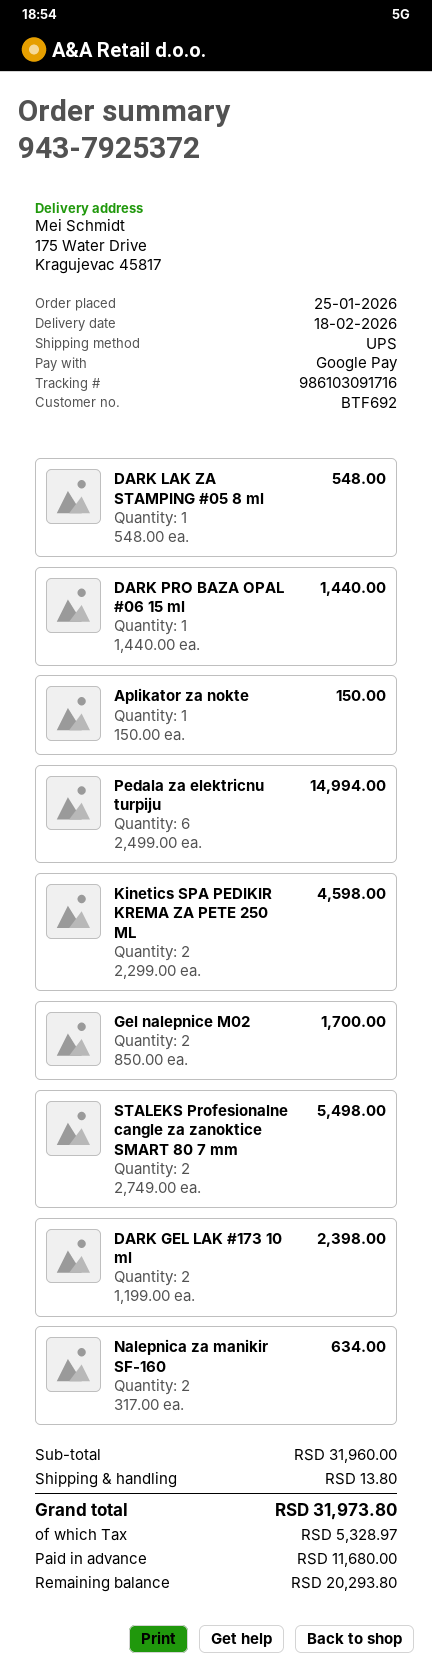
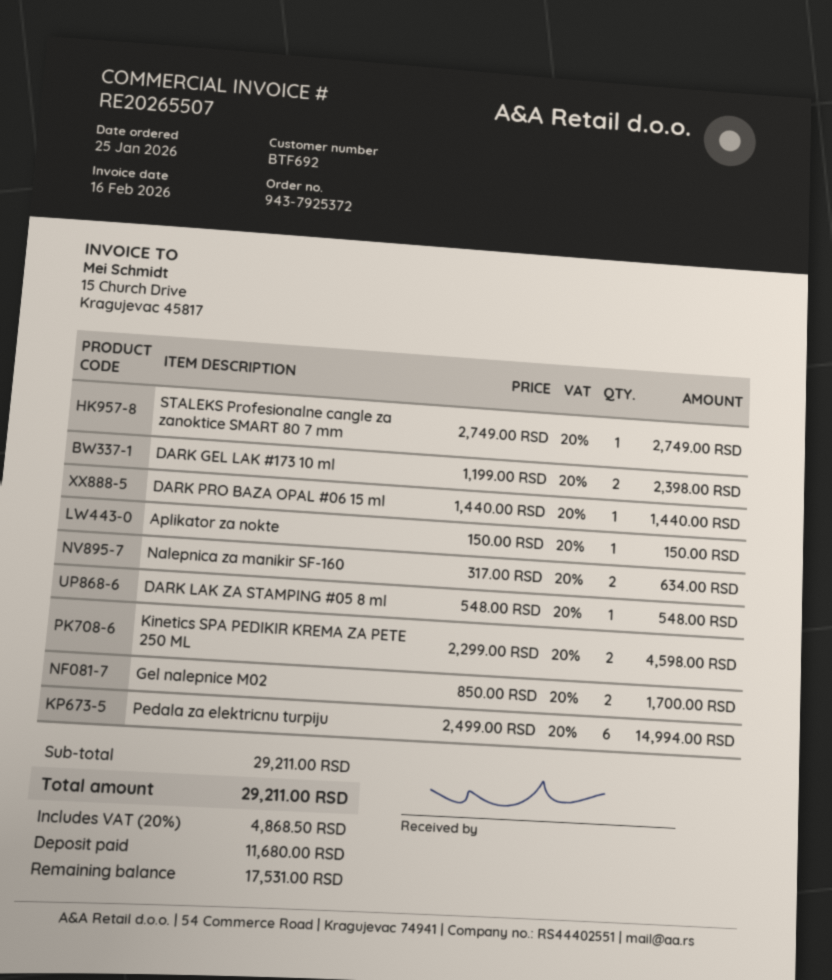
STALEKS Profesionalne cangle za zanoktice SMART 80 7 mm: 2 x 2749.00 = 5498.00 -> 1 x 2749.00 = 2749.00
subtotal: 31960.00 -> 29211.00
shipping: 13.80 -> none
tax: 5328.97 -> 4868.50
total: 31973.80 -> 29211.00
balance: 20293.80 -> 17531.00

